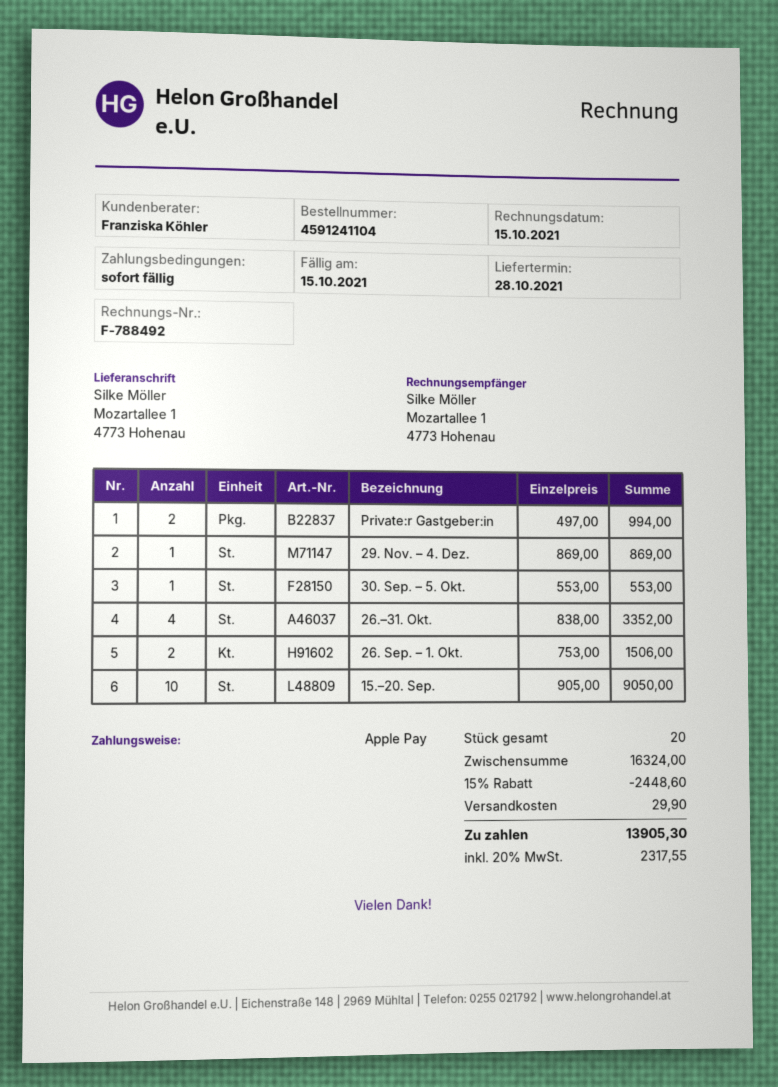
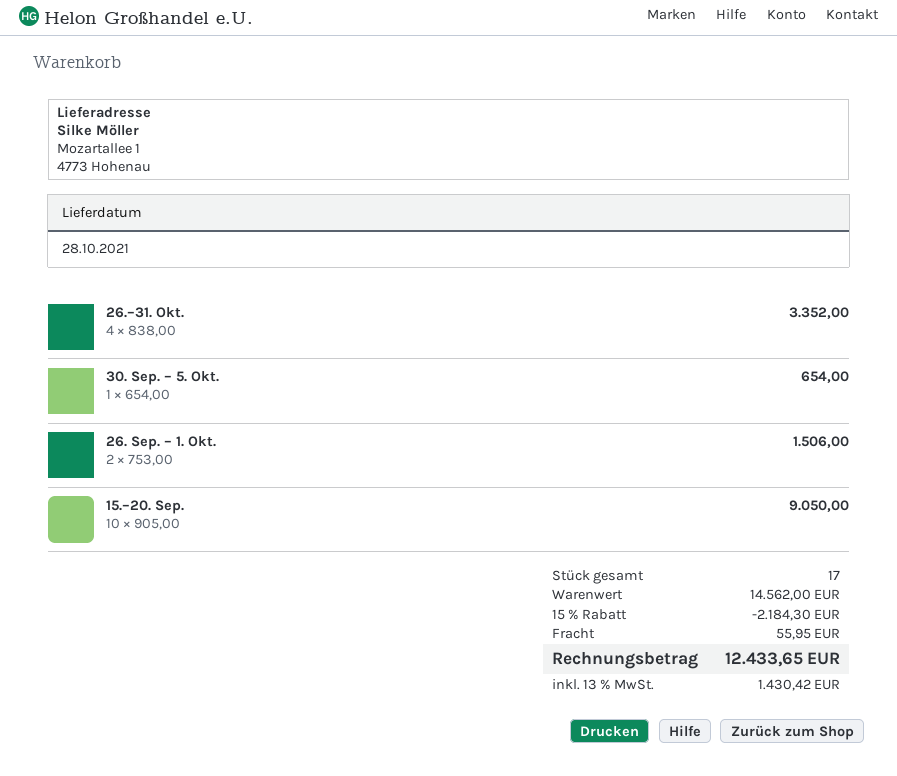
Private:r Gastgeber:in: 2 x 497.00 = 994.00 -> none
29. Nov. – 4. Dez.: 1 x 869.00 = 869.00 -> none
30. Sep. – 5. Okt.: 1 x 553.00 = 553.00 -> 1 x 654.00 = 654.00
total quantity: 20 -> 17
subtotal: 16324.00 -> 14562.00
discount: 15% = 2448.60 -> 15% = 2184.30
shipping: 29.90 -> 55.95
tax: 20% = 2317.55 -> 13% = 1430.42
total: 13905.30 -> 12433.65

